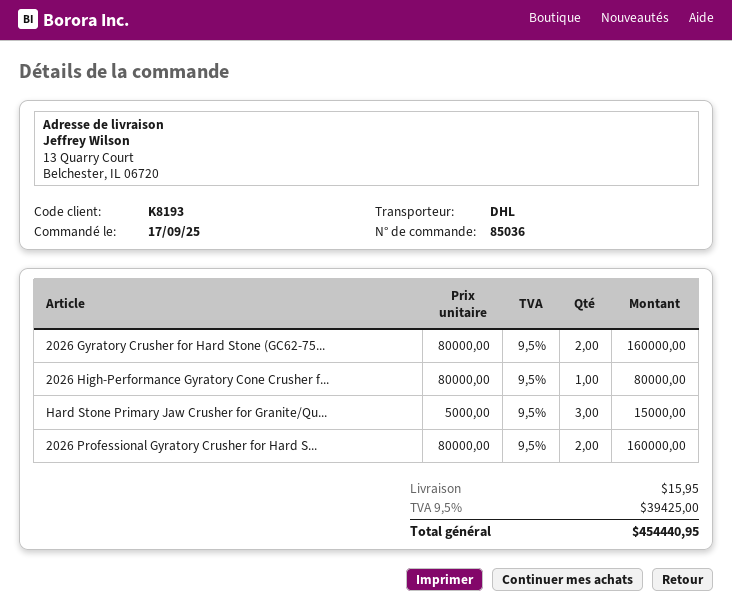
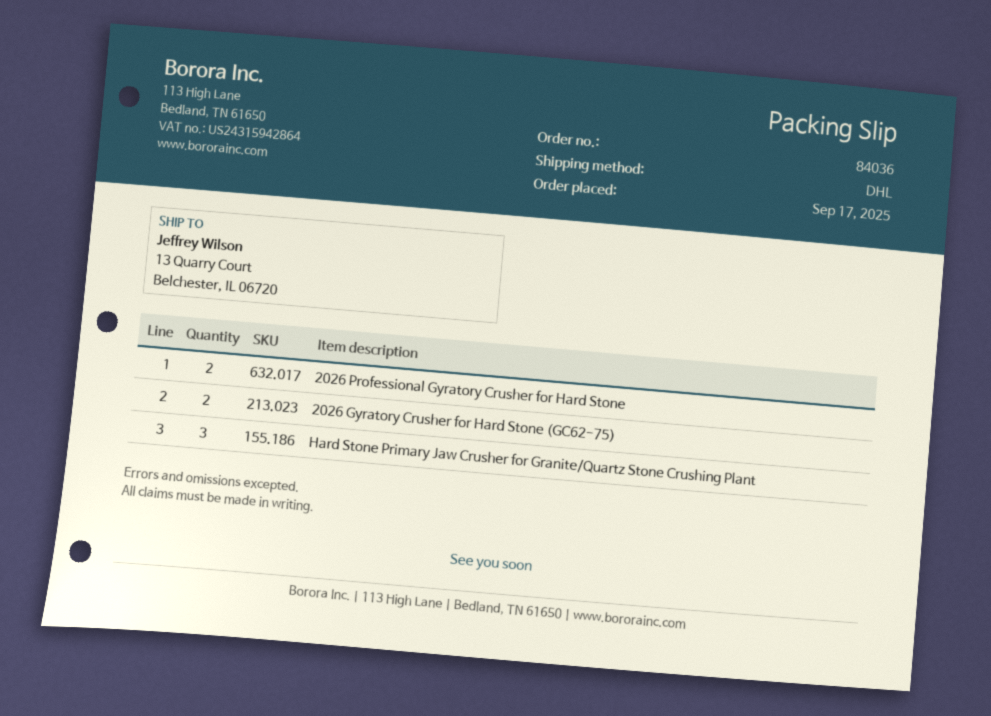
order number: 85036 -> 84036
2026 High-Performance Gyratory Cone Crusher f...: 1 -> none

